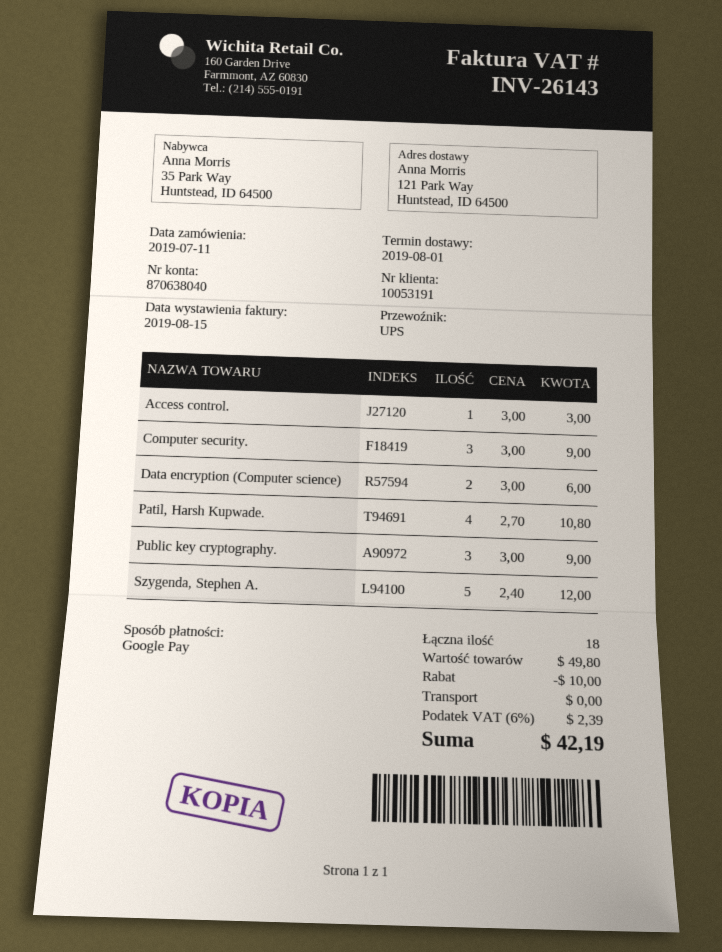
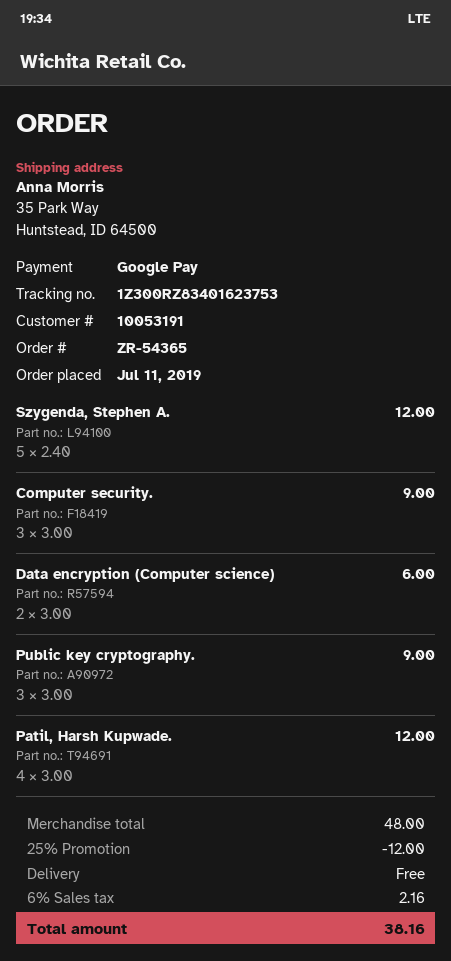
ship to: 121 Park Way, Huntstead, ID 64500 -> 35 Park Way, Huntstead, ID 64500
Access control.: 1 x 3.00 = 3.00 -> none
Patil, Harsh Kupwade.: 4 x 2.70 = 10.80 -> 4 x 3.00 = 12.00
subtotal: 49.80 -> 48.00
discount: 10.00 -> 12.00
tax: 6% = 2.39 -> 6% = 2.16
total: 42.19 -> 38.16

